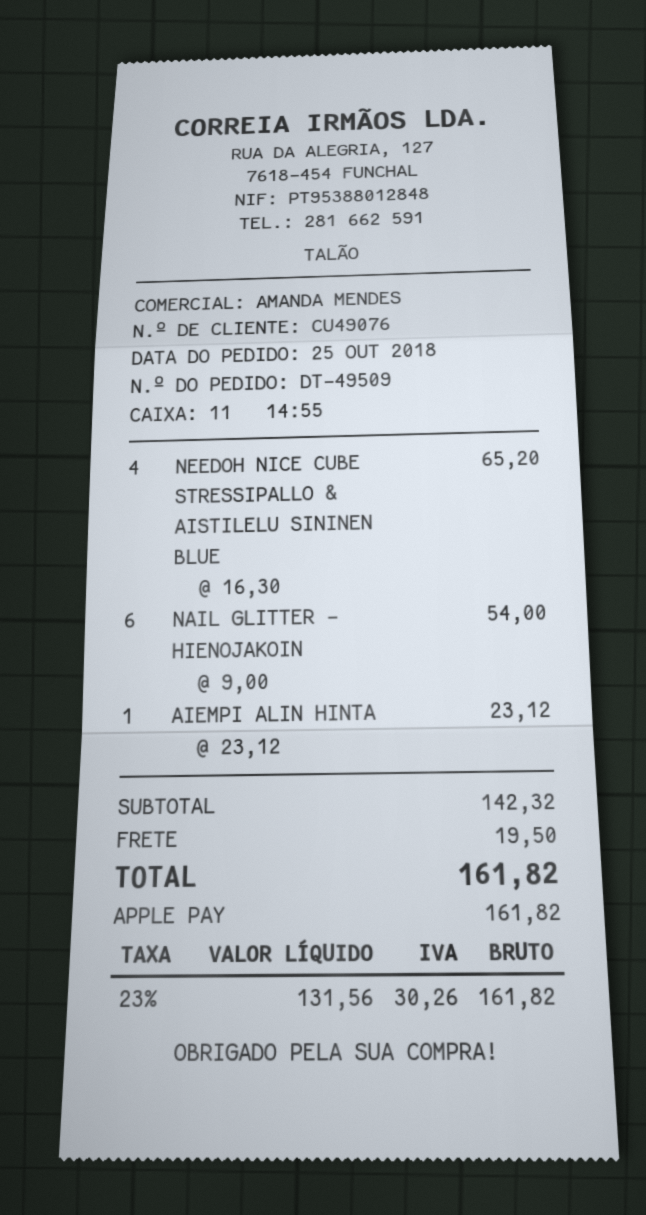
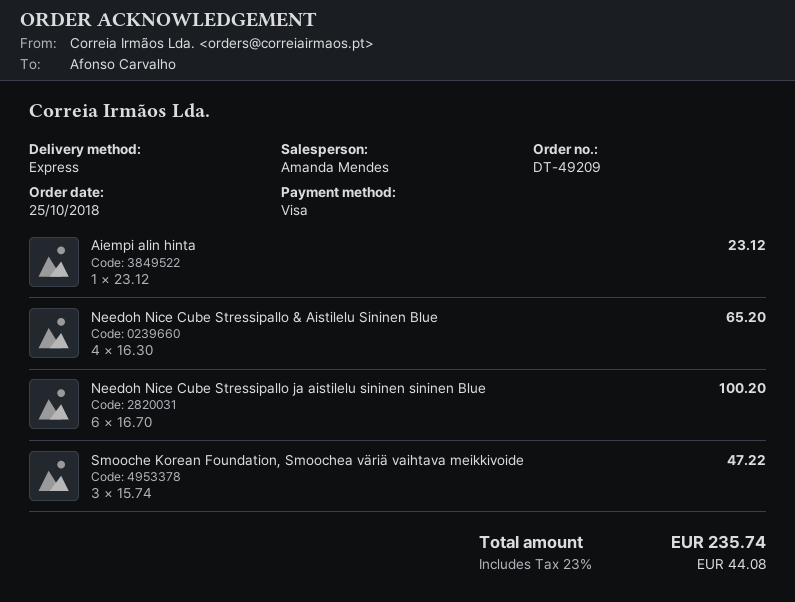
order number: DT-49509 -> DT-49209
payment method: Apple Pay -> Visa
NAIL GLITTER - HIENOJAKOIN: 6 x 9.00 = 54.00 -> none
Needoh Nice Cube Stressipallo ja aistilelu sininen sininen Blue: none -> 6 x 16.70 = 100.20
Smooche Korean Foundation, Smoochea väriä vaihtava meikkivoide: none -> 3 x 15.74 = 47.22
shipping: 19.50 -> none
tax: 23% = 30.26 -> 23% = 44.08
total: 161.82 -> 235.74

